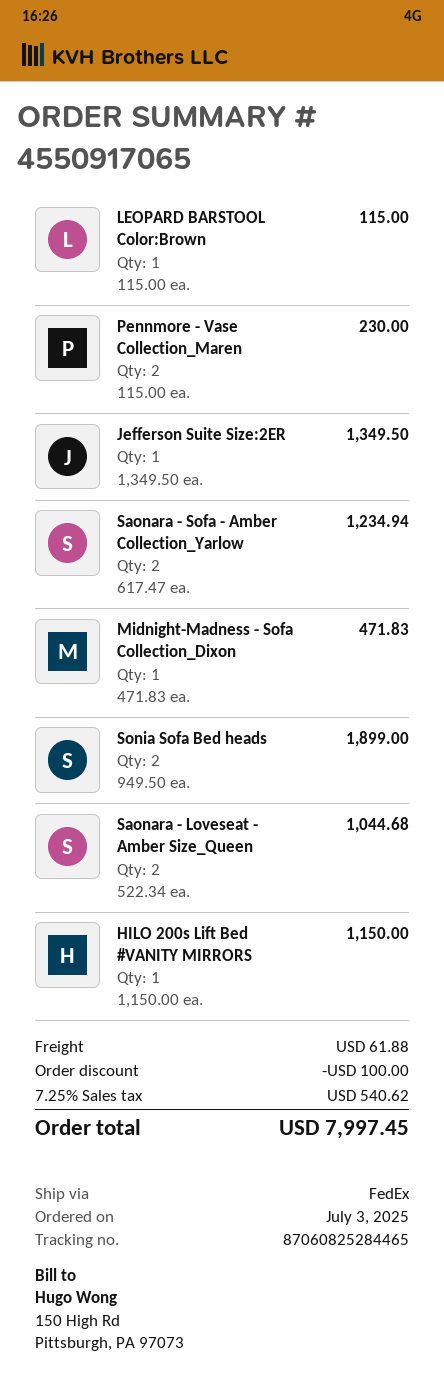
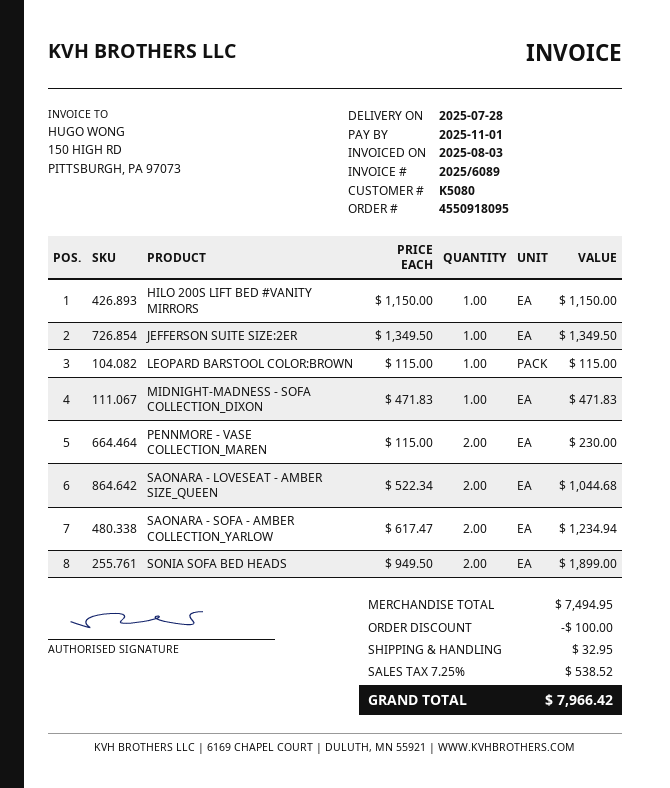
order number: 4550917065 -> 4550918095
shipping: 61.88 -> 32.95
tax: 7.25% = 540.62 -> 7.25% = 538.52
total: 7997.45 -> 7966.42

